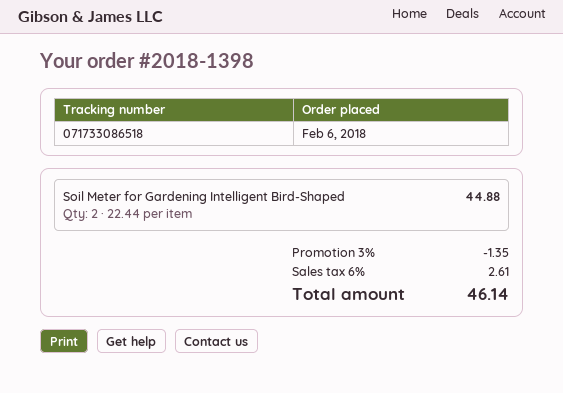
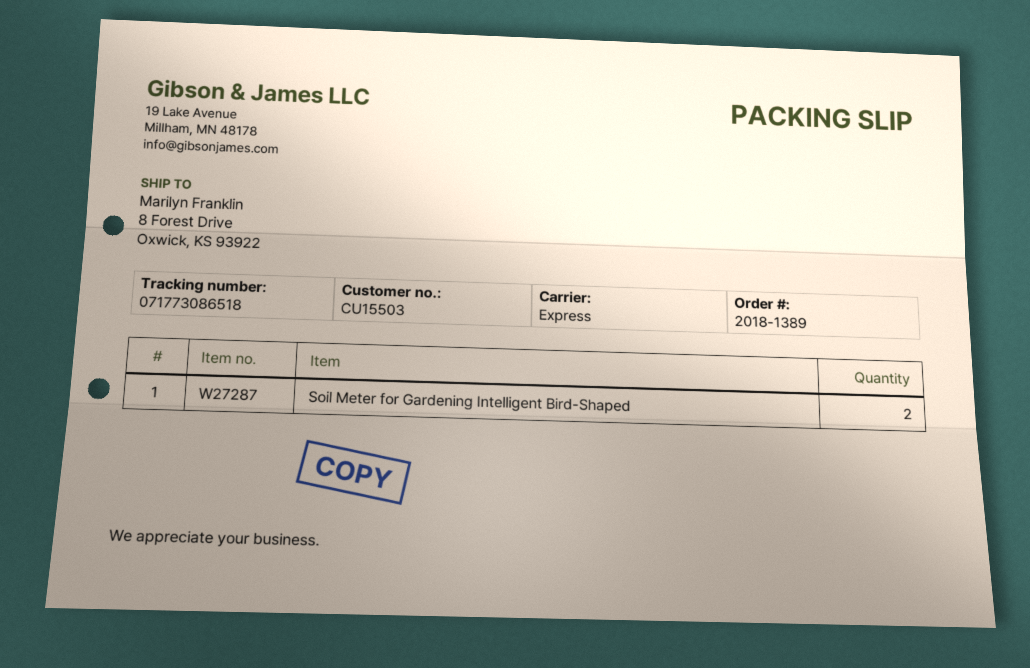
order number: 2018-1398 -> 2018-1389
tracking number: 071733086518 -> 071773086518

